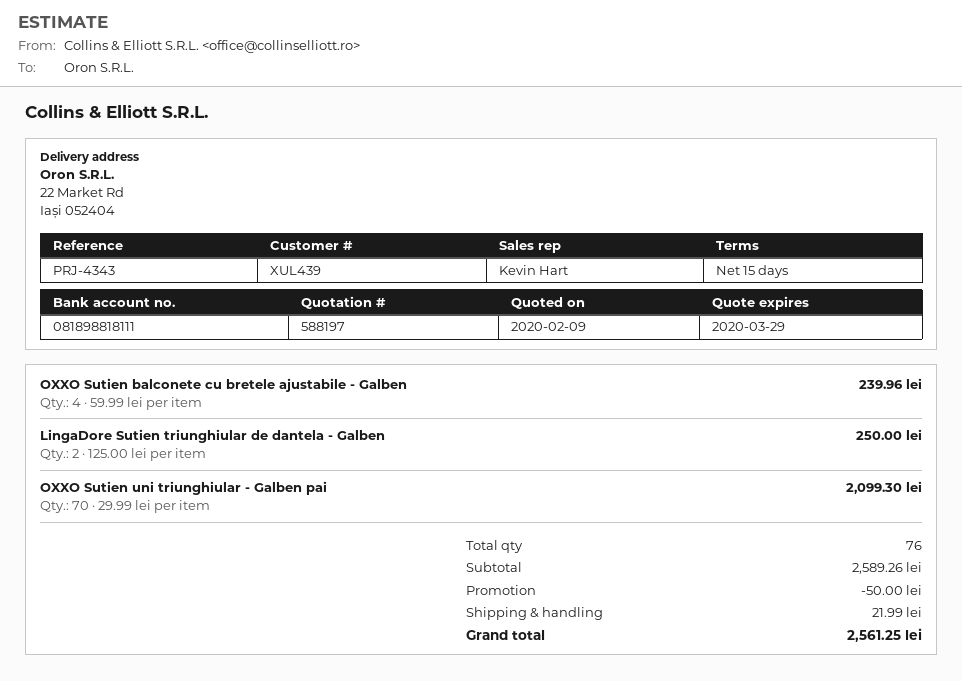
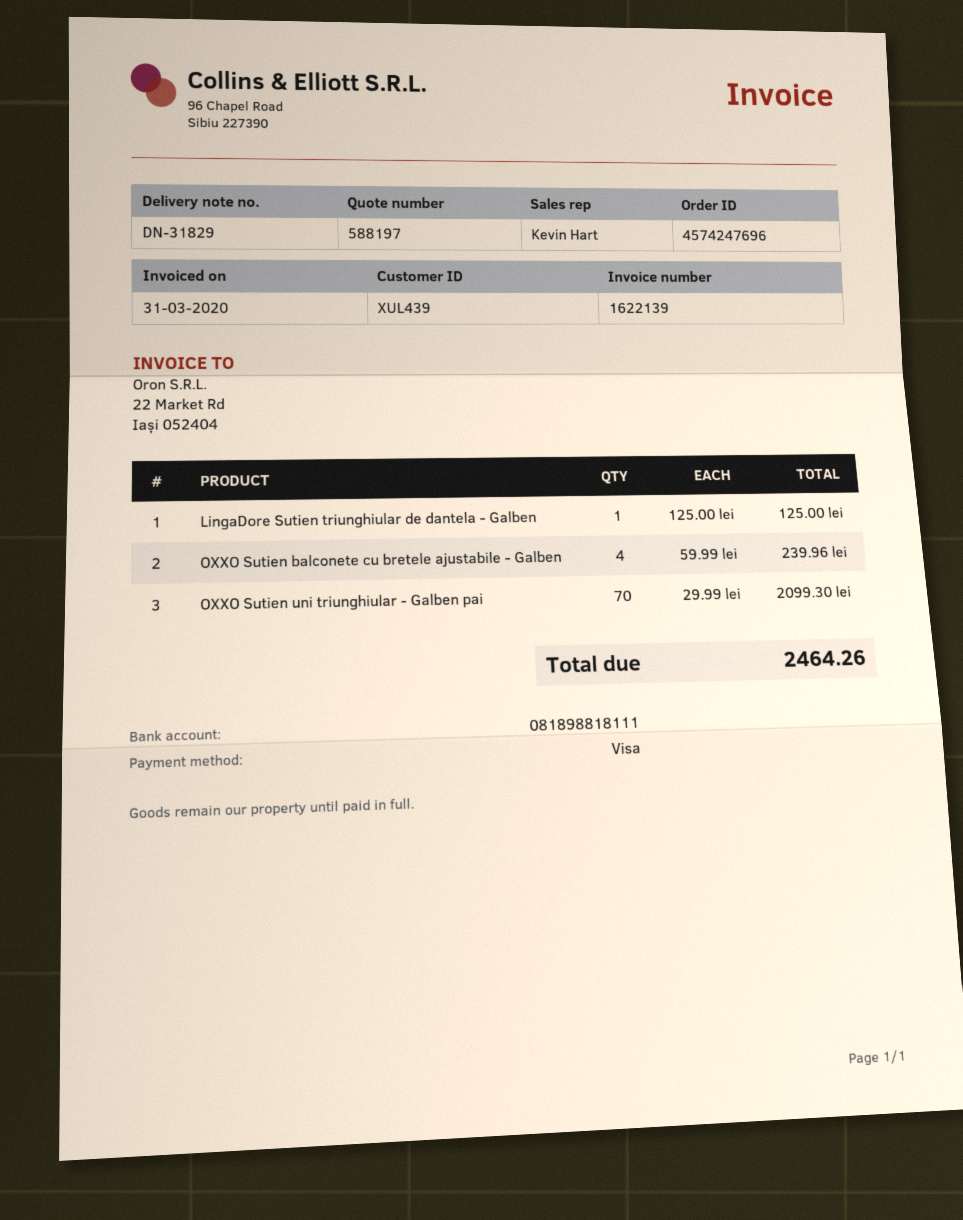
LingaDore Sutien triunghiular de dantela - Galben: 2 x 125.00 = 250.00 -> 1 x 125.00 = 125.00
discount: 50.00 -> none
shipping: 21.99 -> none
total: 2561.25 -> 2464.26

